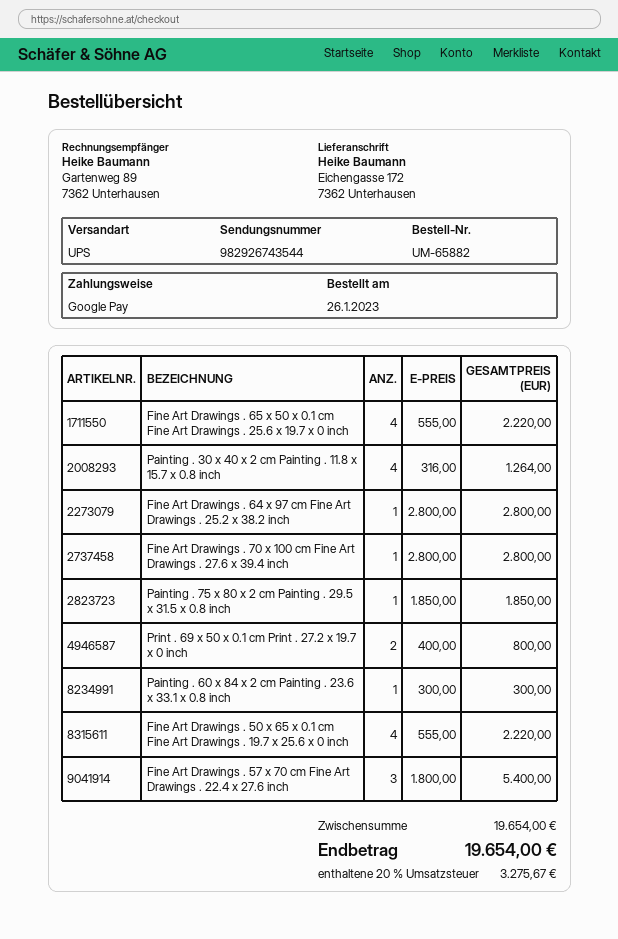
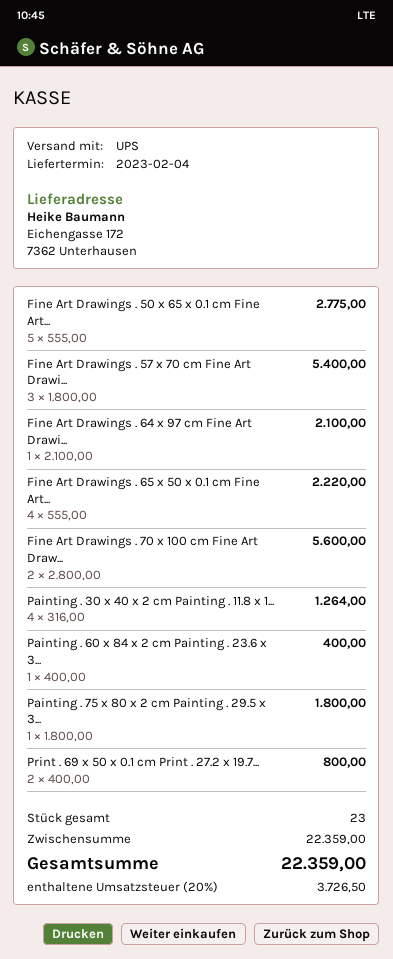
Fine Art Drawings . 64 x 97 cm Fine Art Drawings . 25.2 x 38.2 inch: 1 x 2800.00 = 2800.00 -> 1 x 2100.00 = 2100.00
Fine Art Drawings . 70 x 100 cm Fine Art Drawings . 27.6 x 39.4 inch: 1 x 2800.00 = 2800.00 -> 2 x 2800.00 = 5600.00
Painting . 75 x 80 x 2 cm Painting . 29.5 x 31.5 x 0.8 inch: 1 x 1850.00 = 1850.00 -> 1 x 1800.00 = 1800.00
Painting . 60 x 84 x 2 cm Painting . 23.6 x 33.1 x 0.8 inch: 1 x 300.00 = 300.00 -> 1 x 400.00 = 400.00
Fine Art Drawings . 50 x 65 x 0.1 cm Fine Art Drawings . 19.7 x 25.6 x 0 inch: 4 x 555.00 = 2220.00 -> 5 x 555.00 = 2775.00
subtotal: 19654.00 -> 22359.00
tax: 20% = 3275.67 -> 20% = 3726.50
total: 19654.00 -> 22359.00

